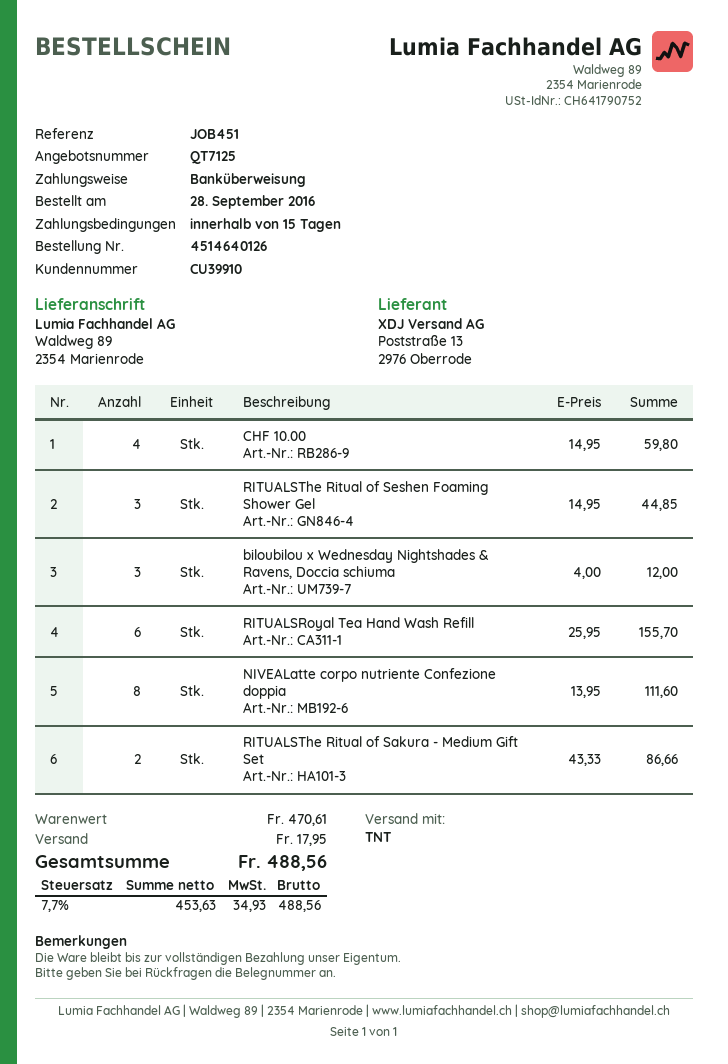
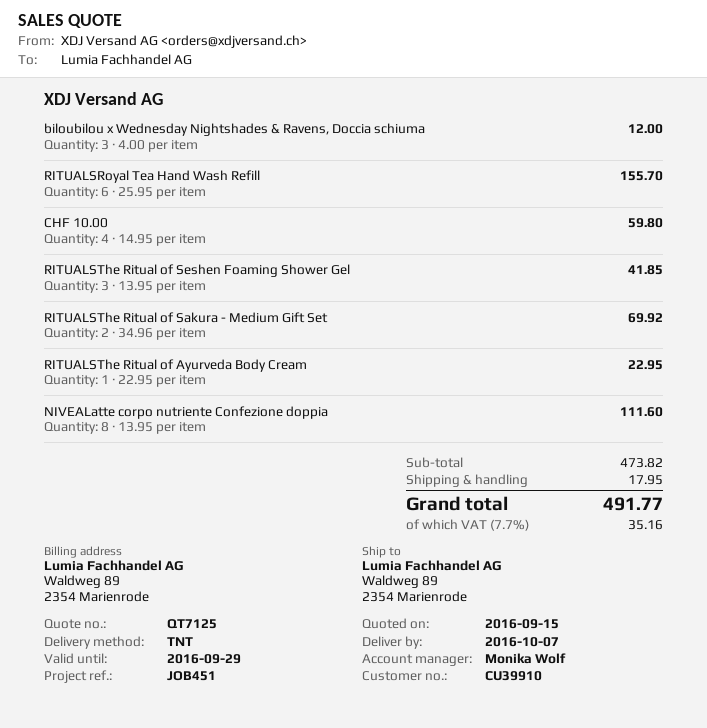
RITUALSThe Ritual of Seshen Foaming Shower Gel: 3 x 14.95 = 44.85 -> 3 x 13.95 = 41.85
RITUALSThe Ritual of Sakura - Medium Gift Set: 2 x 43.33 = 86.66 -> 2 x 34.96 = 69.92
RITUALSThe Ritual of Ayurveda Body Cream: none -> 1 x 22.95 = 22.95
subtotal: 470.61 -> 473.82
tax: 7.7% = 34.93 -> 7.7% = 35.16
total: 488.56 -> 491.77

